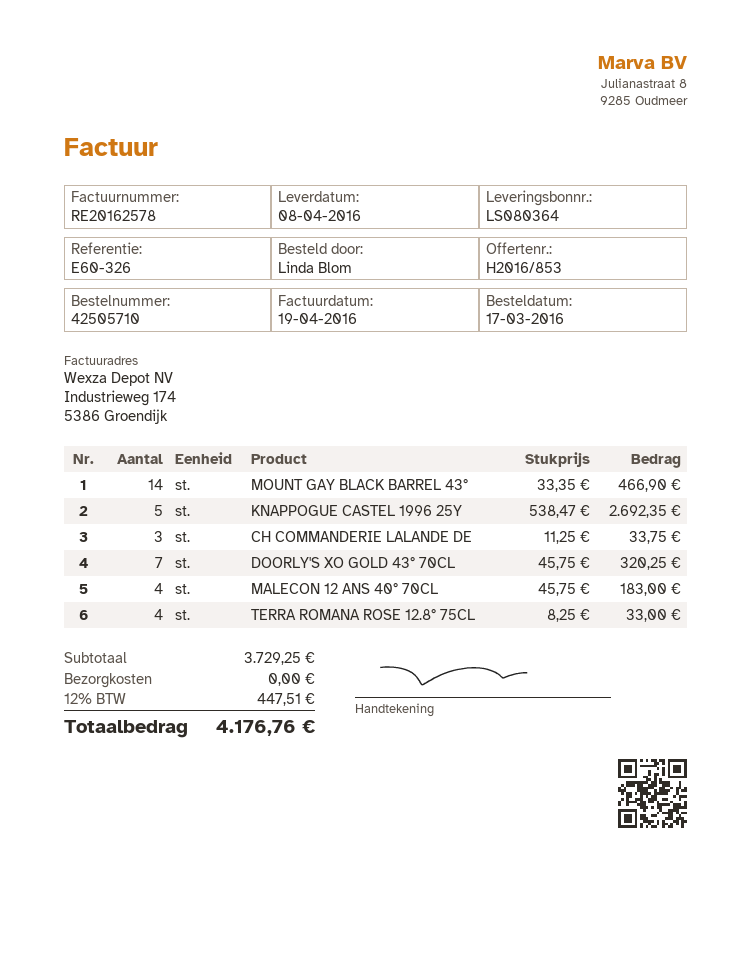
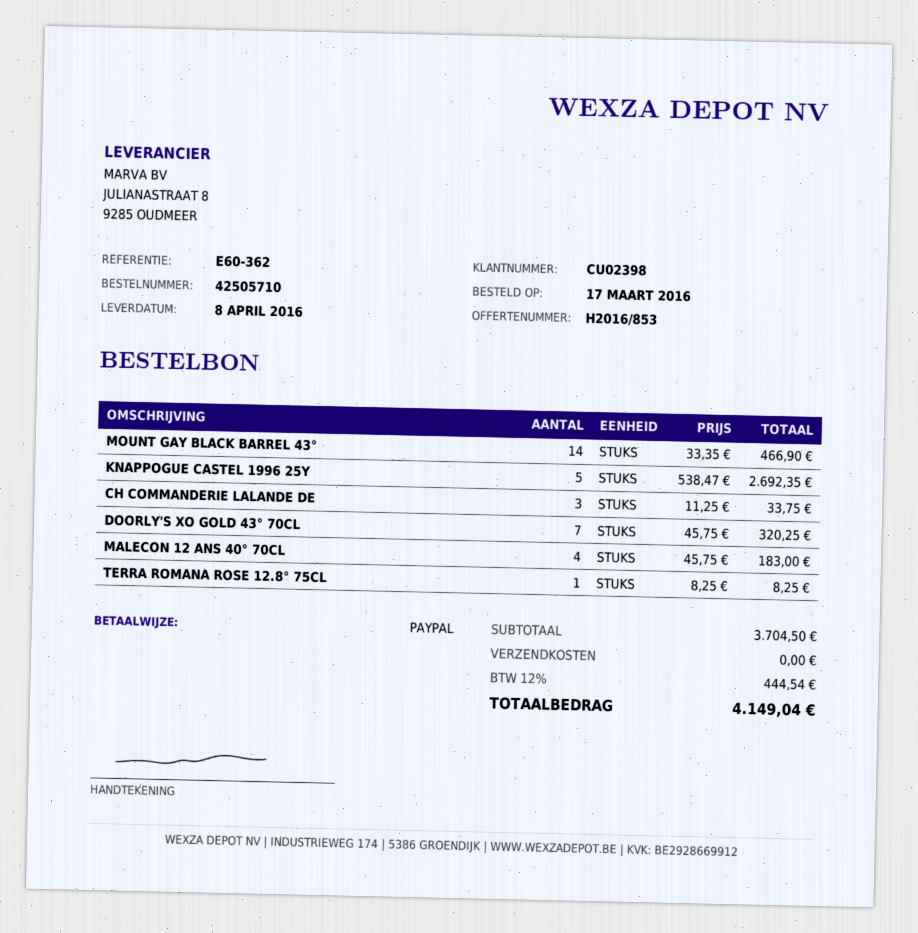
reference: E60-326 -> E60-362
TERRA ROMANA ROSE 12.8° 75CL: 4 x 8.25 = 33.00 -> 1 x 8.25 = 8.25
subtotal: 3729.25 -> 3704.50
tax: 12% = 447.51 -> 12% = 444.54
total: 4176.76 -> 4149.04

